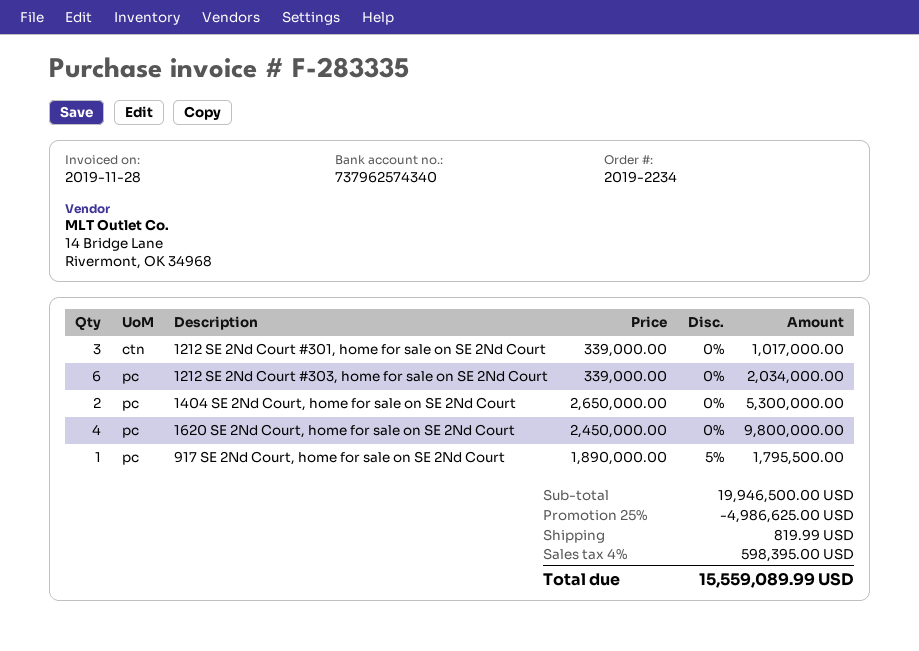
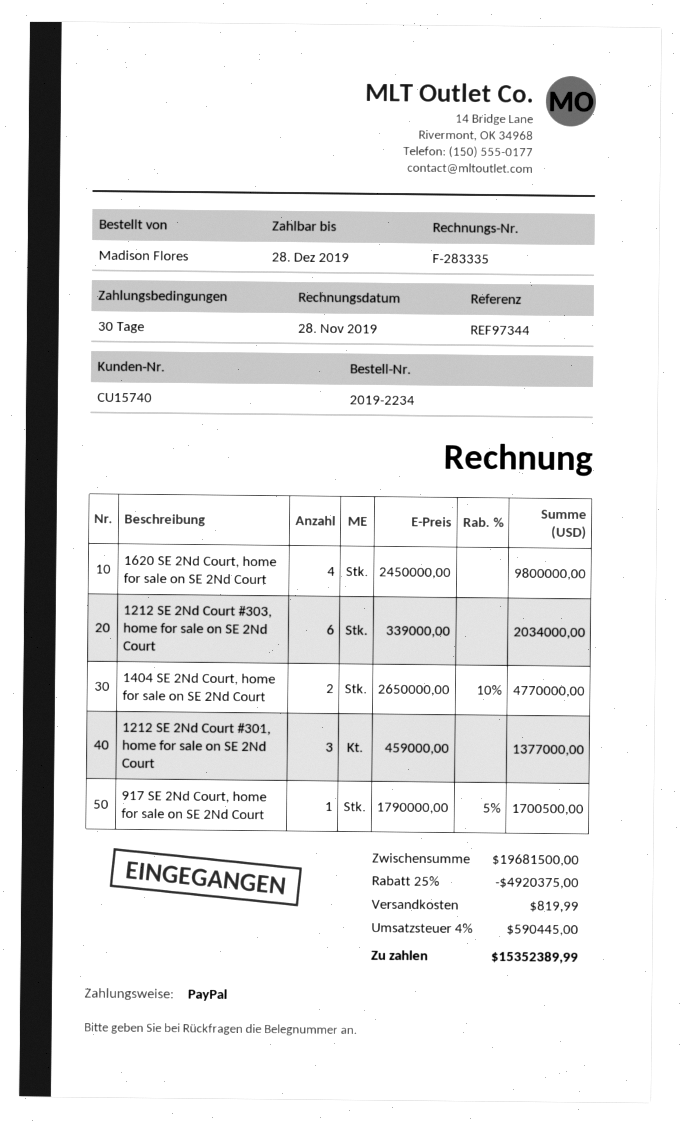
1212 SE 2Nd Court #301, home for sale on SE 2Nd Court: 3 x 339000.00 = 1017000.00 -> 3 x 459000.00 = 1377000.00
1404 SE 2Nd Court, home for sale on SE 2Nd Court: 2 x 2650000.00 = 5300000.00 -> 2 x 2650000.00 - 10% = 4770000.00
917 SE 2Nd Court, home for sale on SE 2Nd Court: 1 x 1890000.00 - 5% = 1795500.00 -> 1 x 1790000.00 - 5% = 1700500.00
subtotal: 19946500.00 -> 19681500.00
discount: 25% = 4986625.00 -> 25% = 4920375.00
tax: 4% = 598395.00 -> 4% = 590445.00
total: 15559089.99 -> 15352389.99

